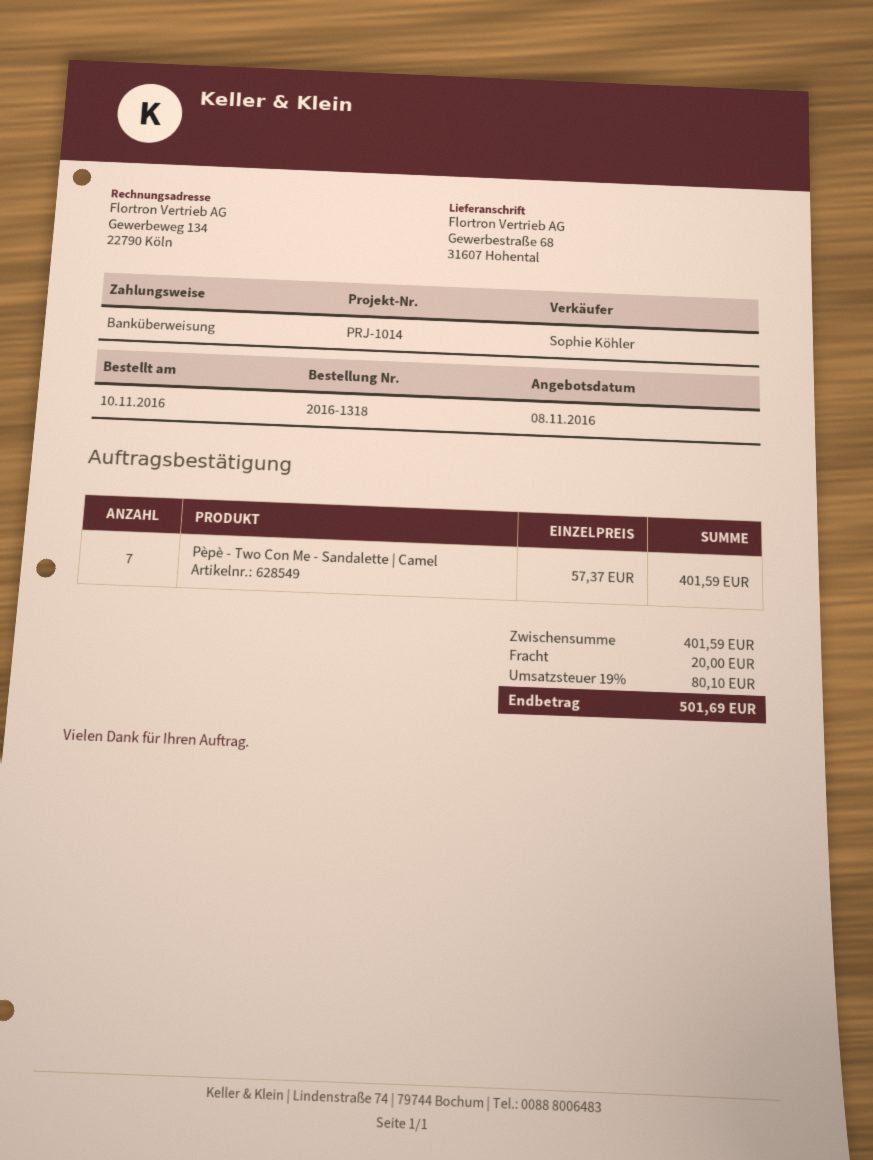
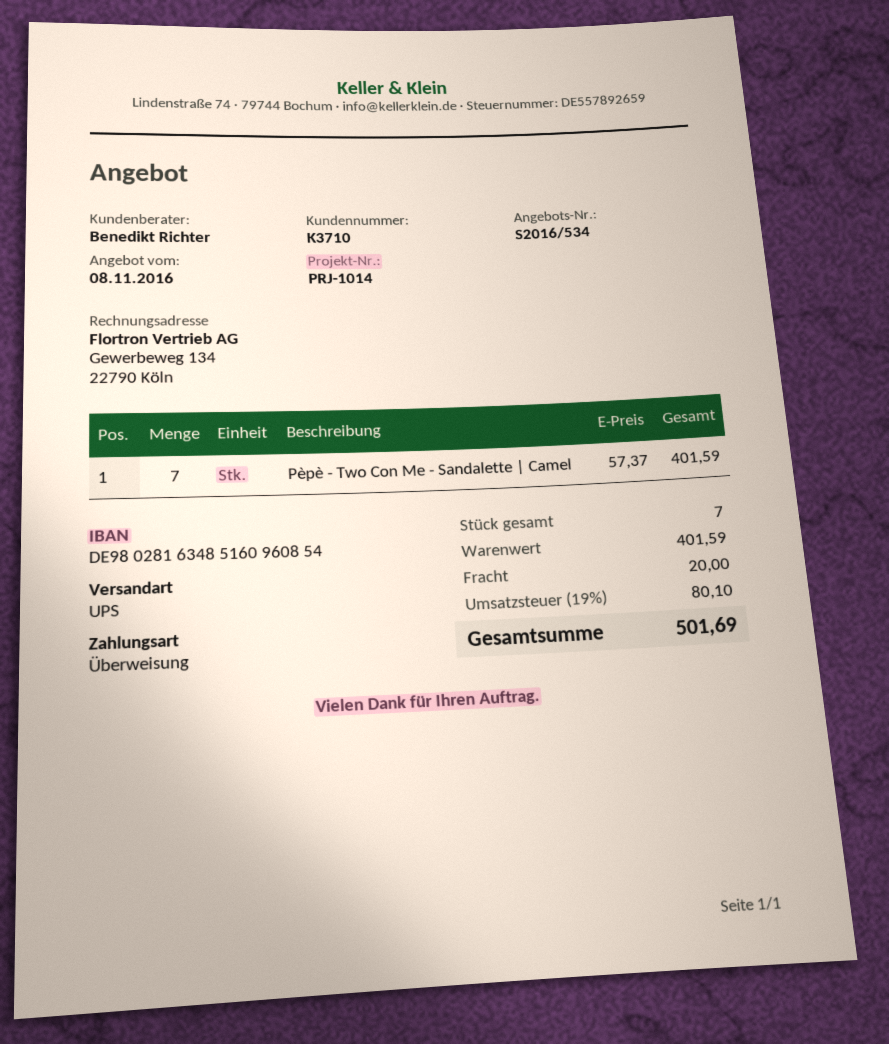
sales rep: Sophie Köhler -> Benedikt Richter

